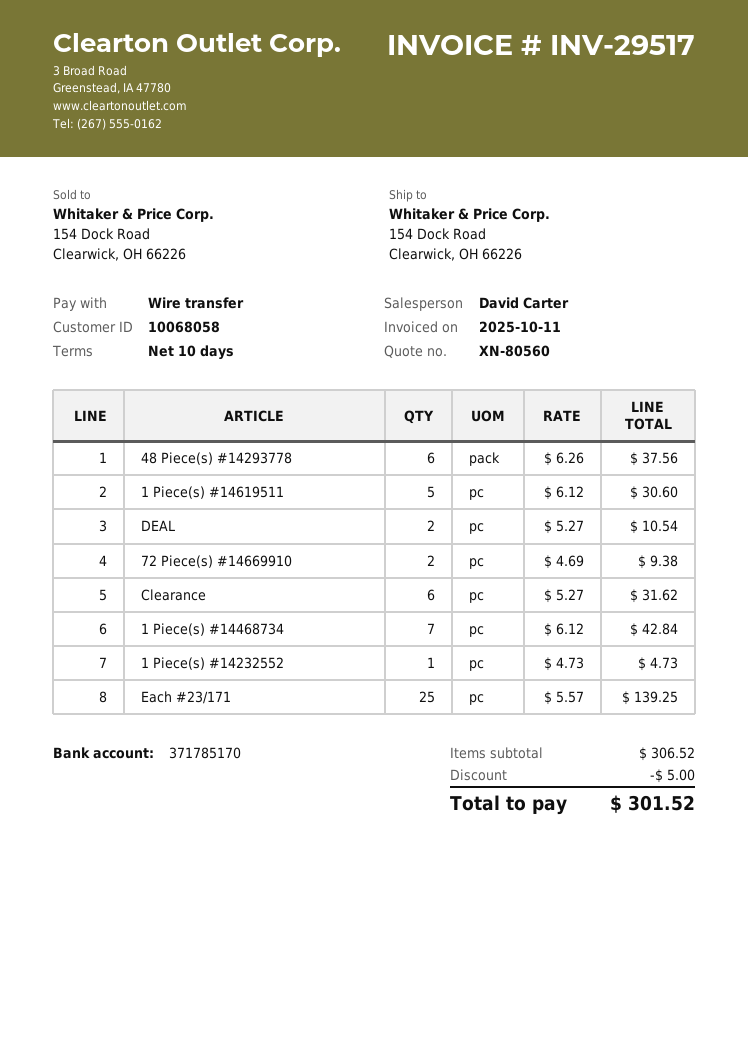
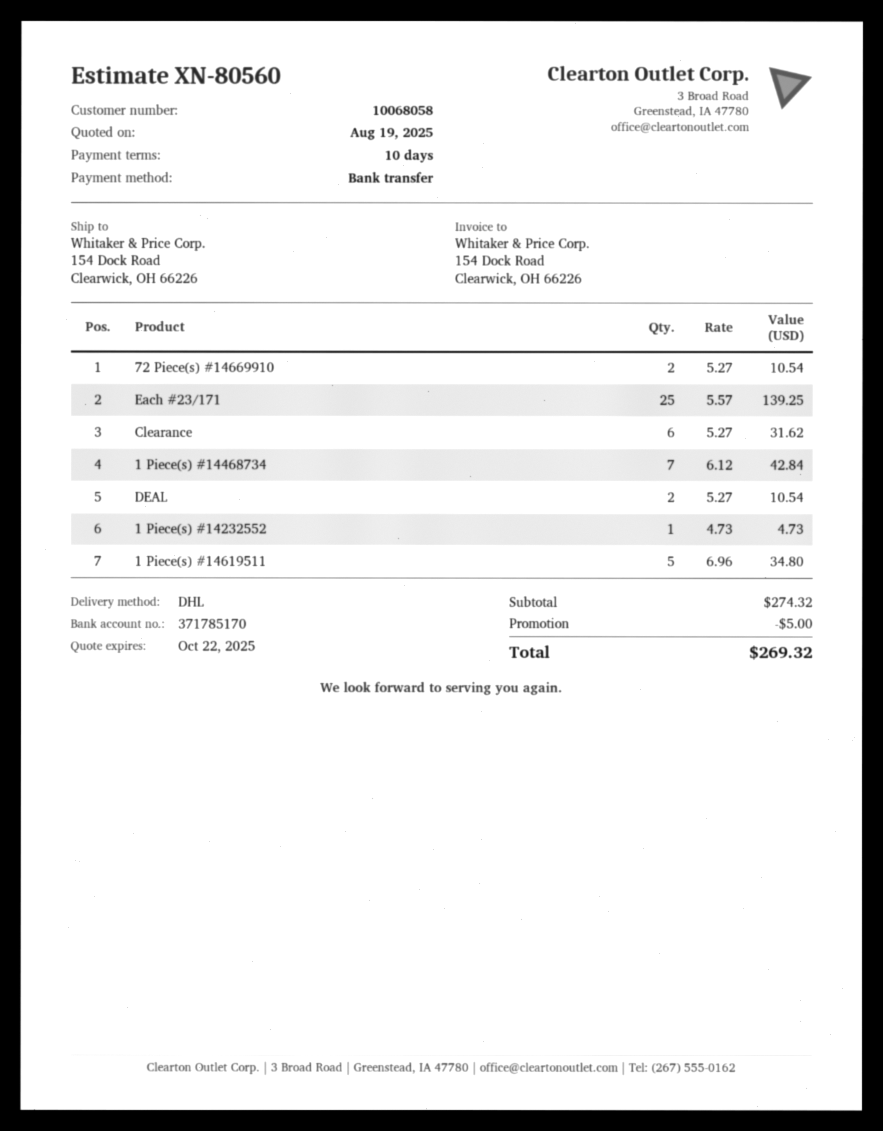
48 Piece(s) #14293778: 6 x 6.26 = 37.56 -> none
1 Piece(s) #14619511: 5 x 6.12 = 30.60 -> 5 x 6.96 = 34.80
72 Piece(s) #14669910: 2 x 4.69 = 9.38 -> 2 x 5.27 = 10.54
subtotal: 306.52 -> 274.32
total: 301.52 -> 269.32

